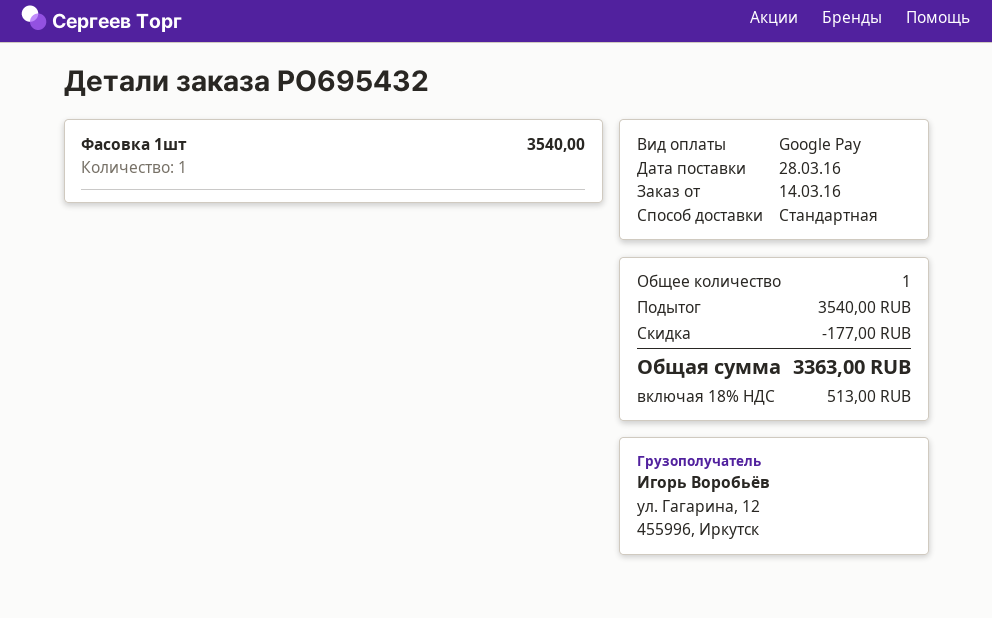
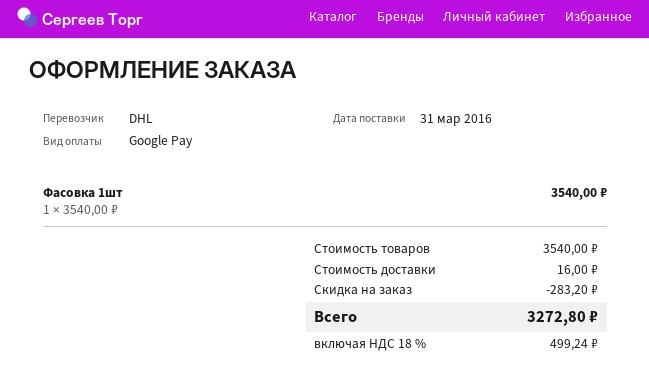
delivery date: 2016-03-28 -> 2016-03-31
shipping method: standard -> DHL
discount: 177.00 -> 283.20
shipping: none -> 16.00
tax: 18% = 513.00 -> 18% = 499.24
total: 3363.00 -> 3272.80

